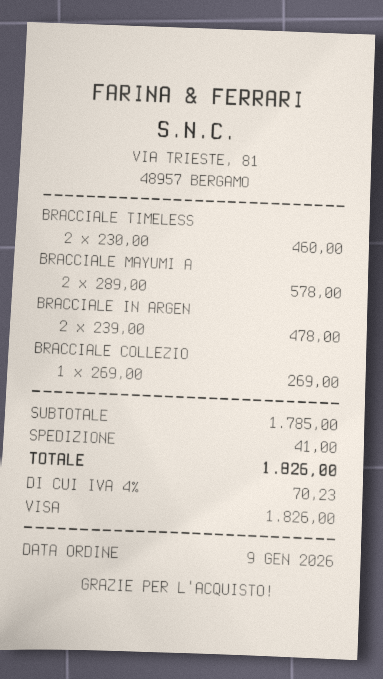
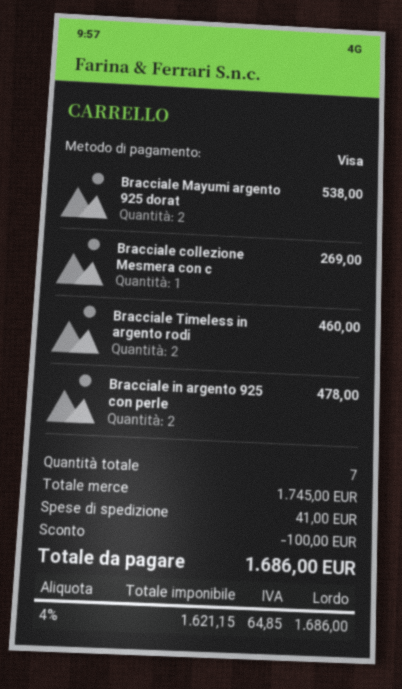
BRACCIALE MAYUMI A: 2 for 578.00 -> 2 for 538.00
subtotal: 1785.00 -> 1745.00
discount: none -> 100.00
tax: 4% = 70.23 -> 4% = 64.85
total: 1826.00 -> 1686.00

